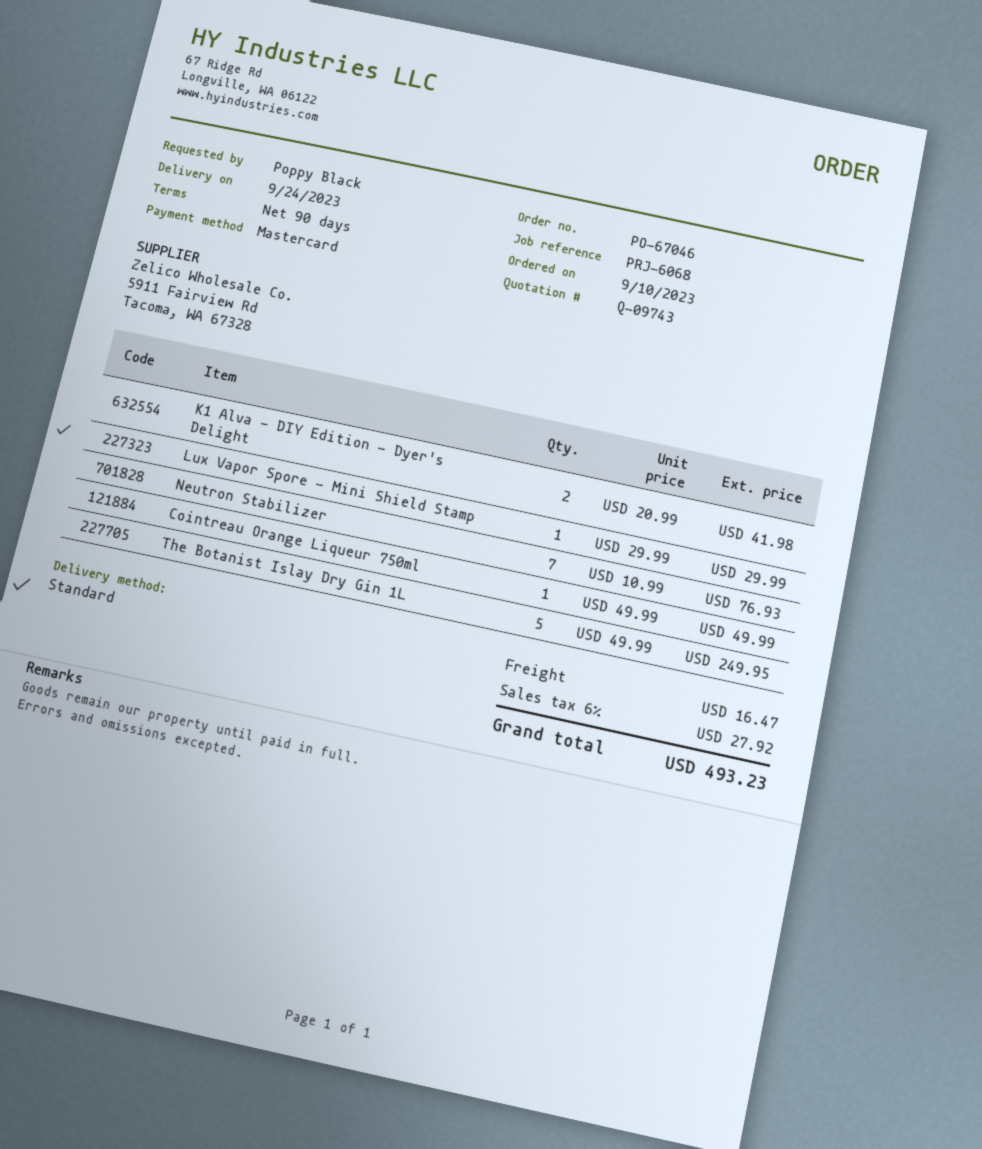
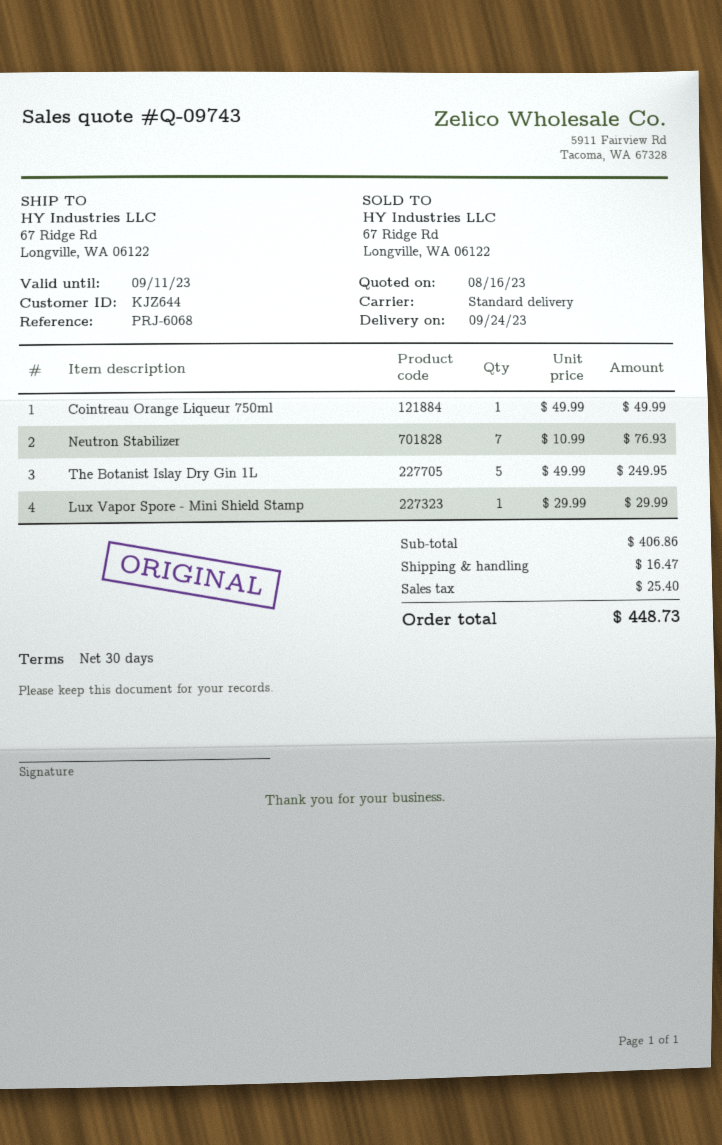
payment terms: 90 days -> 30 days
K1 Alva - DIY Edition - Dyer's Delight: 2 x 20.99 = 41.98 -> none
tax: 27.92 -> 25.40
total: 493.23 -> 448.73

